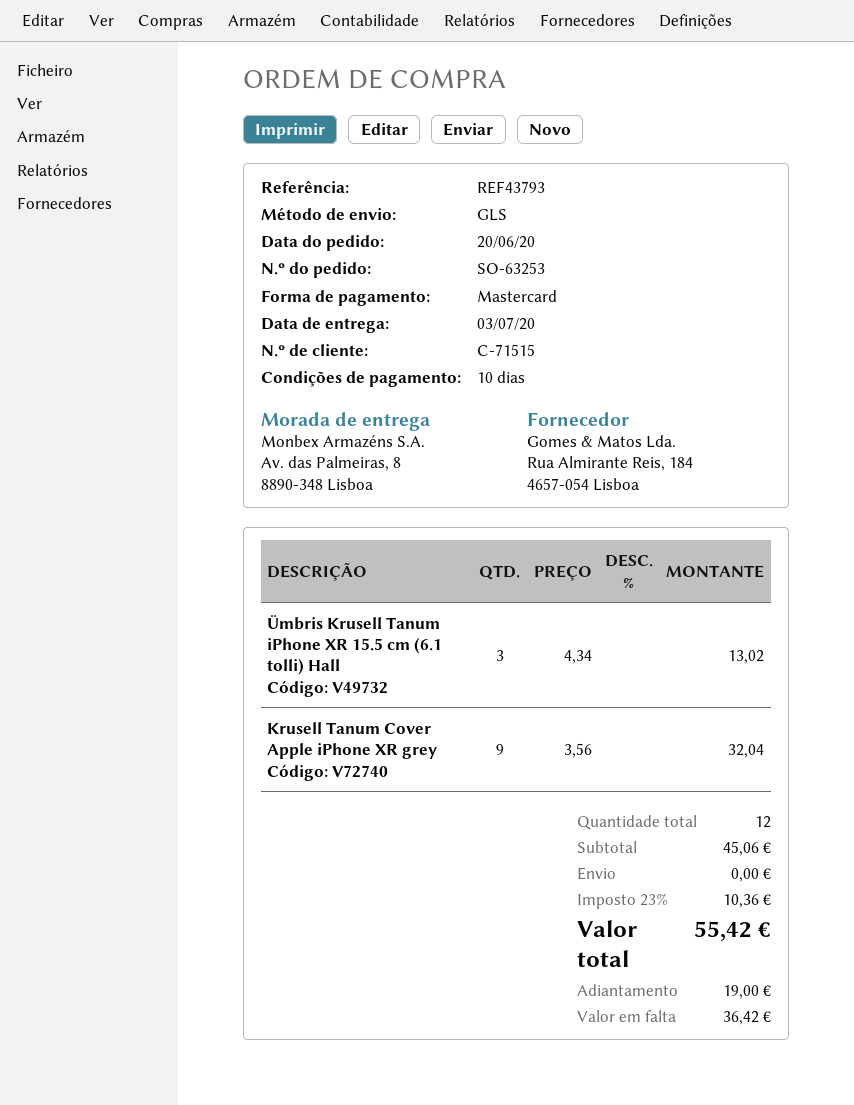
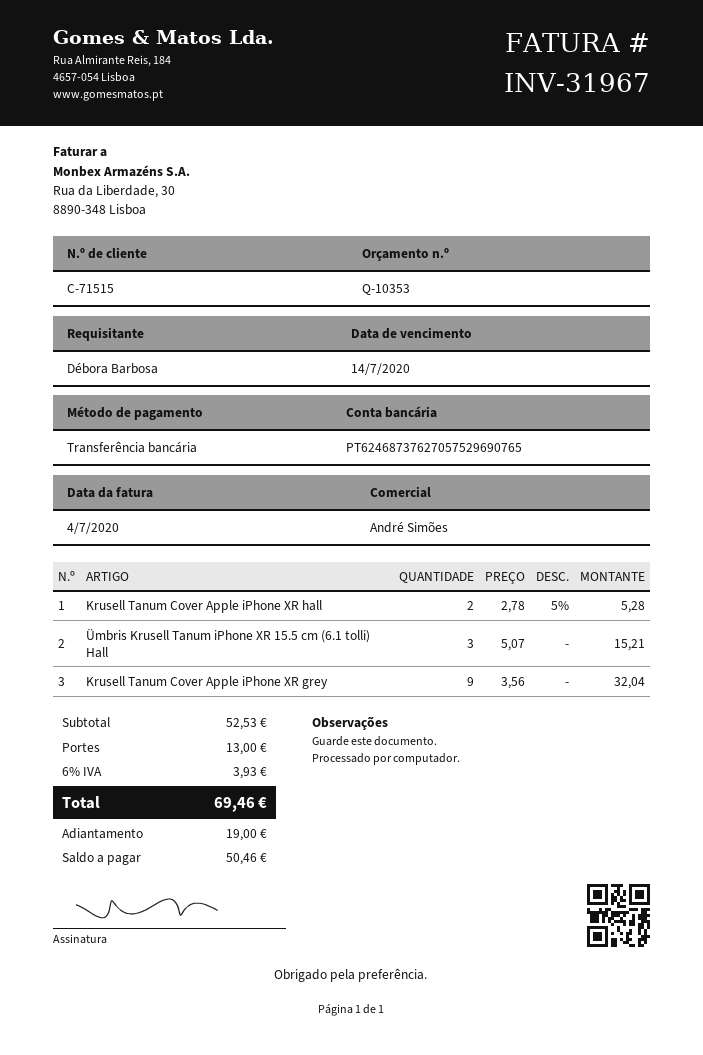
payment method: Mastercard -> bank transfer
Ümbris Krusell Tanum iPhone XR 15.5 cm (6.1 tolli) Hall: 3 x 4.34 = 13.02 -> 3 x 5.07 = 15.21
Krusell Tanum Cover Apple iPhone XR hall: none -> 2 x 2.78 - 5% = 5.28
subtotal: 45.06 -> 52.53
shipping: 0.00 -> 13.00
tax: 23% = 10.36 -> 6% = 3.93
total: 55.42 -> 69.46
balance: 36.42 -> 50.46

